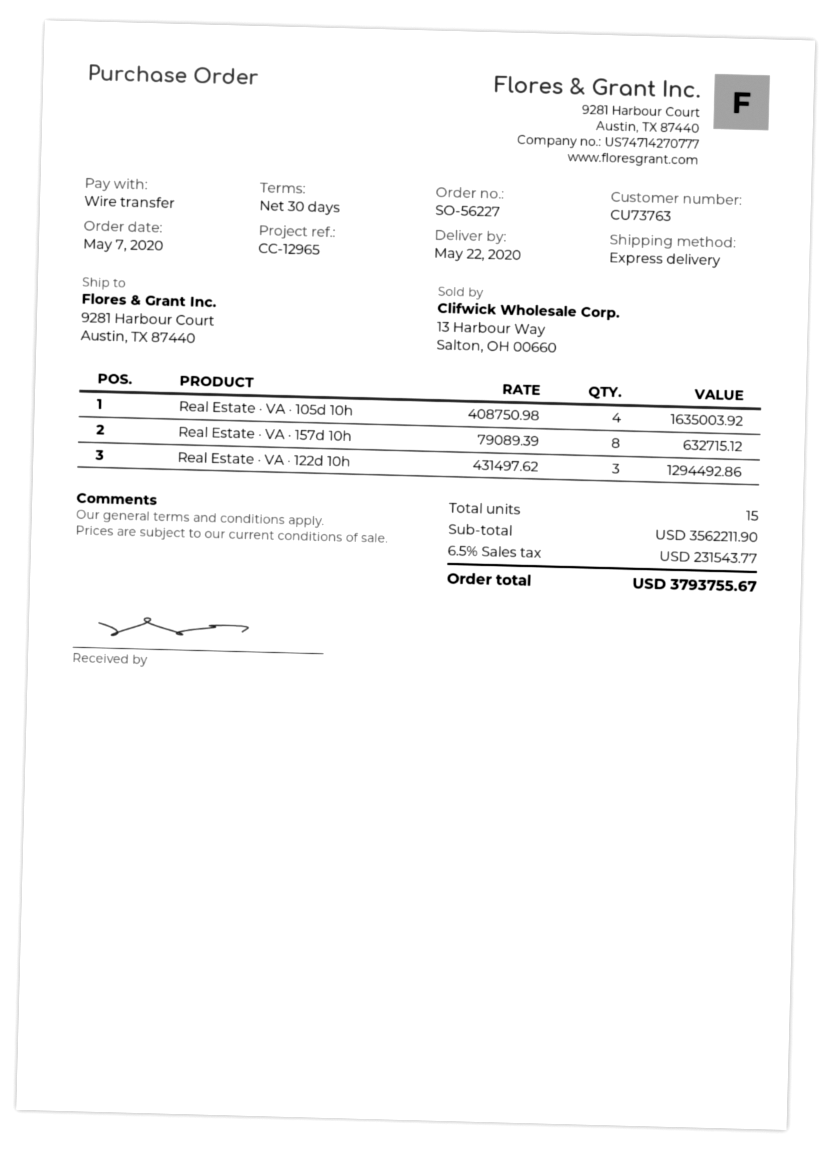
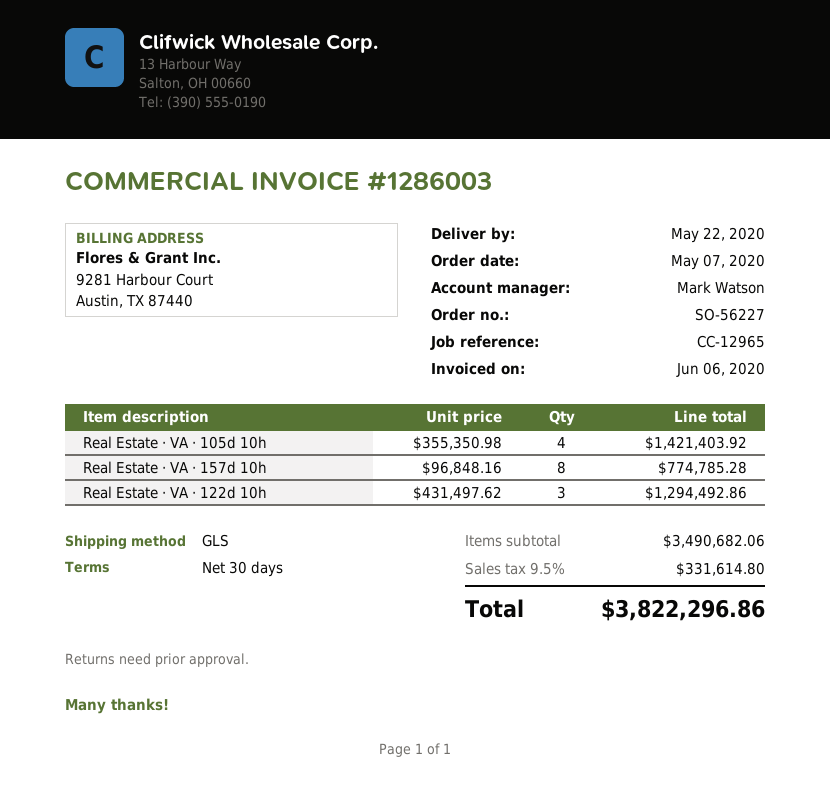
shipping method: express -> GLS
Real Estate · VA · 105d 10h: 4 x 408750.98 = 1635003.92 -> 4 x 355350.98 = 1421403.92
Real Estate · VA · 157d 10h: 8 x 79089.39 = 632715.12 -> 8 x 96848.16 = 774785.28
subtotal: 3562211.90 -> 3490682.06
tax: 6.5% = 231543.77 -> 9.5% = 331614.80
total: 3793755.67 -> 3822296.86

